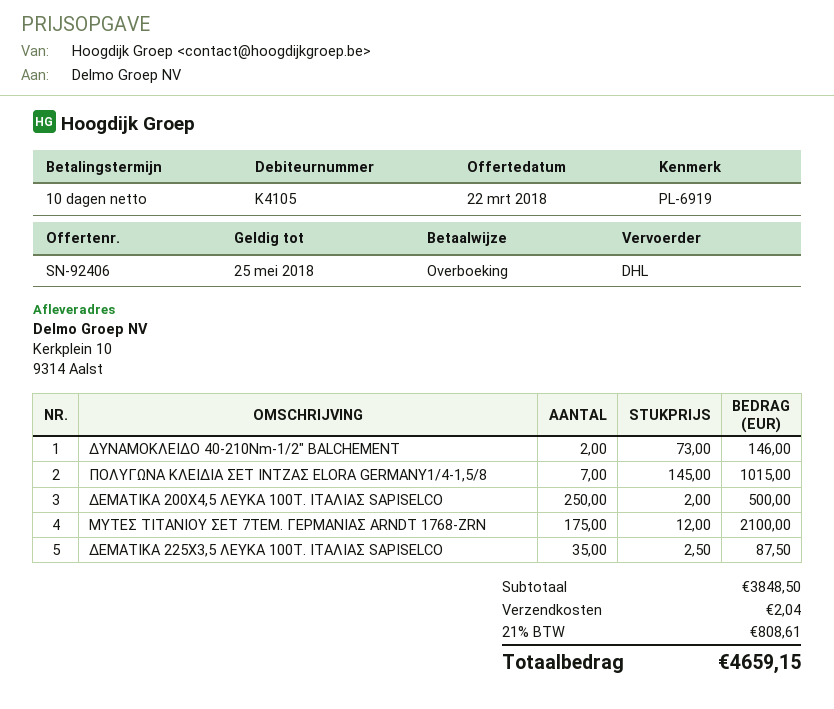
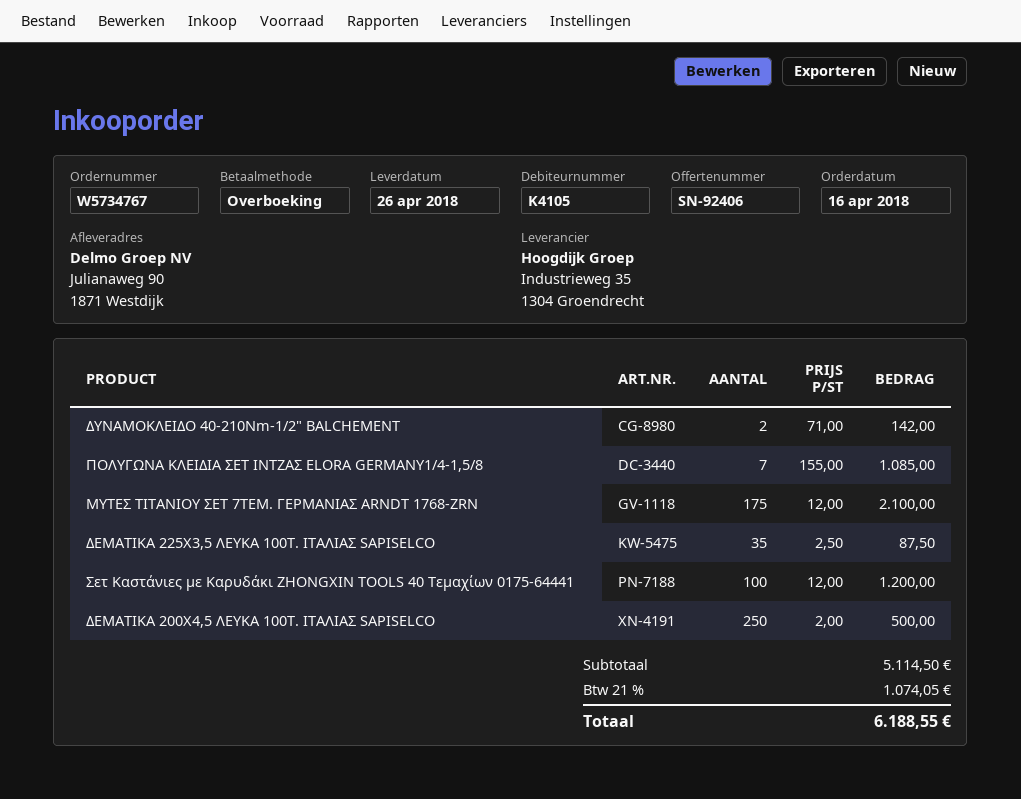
ship to: Kerkplein 10, 9314 Aalst -> Julianaweg 90, 1871 Westdijk
ΔΥΝΑΜΟΚΛΕΙΔΟ 40-210Nm-1/2" BALCHEMENT: 2 x 73.00 = 146.00 -> 2 x 71.00 = 142.00
ΠΟΛΥΓΩΝΑ ΚΛΕΙΔΙΑ ΣΕΤ ΙΝΤΖΑΣ ELORA GERMANY1/4-1,5/8: 7 x 145.00 = 1015.00 -> 7 x 155.00 = 1085.00
Σετ Καστάνιες με Καρυδάκι ZHONGXIN TOOLS 40 Τεμαχίων 0175-64441: none -> 100 x 12.00 = 1200.00
subtotal: 3848.50 -> 5114.50
shipping: 2.04 -> none
tax: 21% = 808.61 -> 21% = 1074.05
total: 4659.15 -> 6188.55

